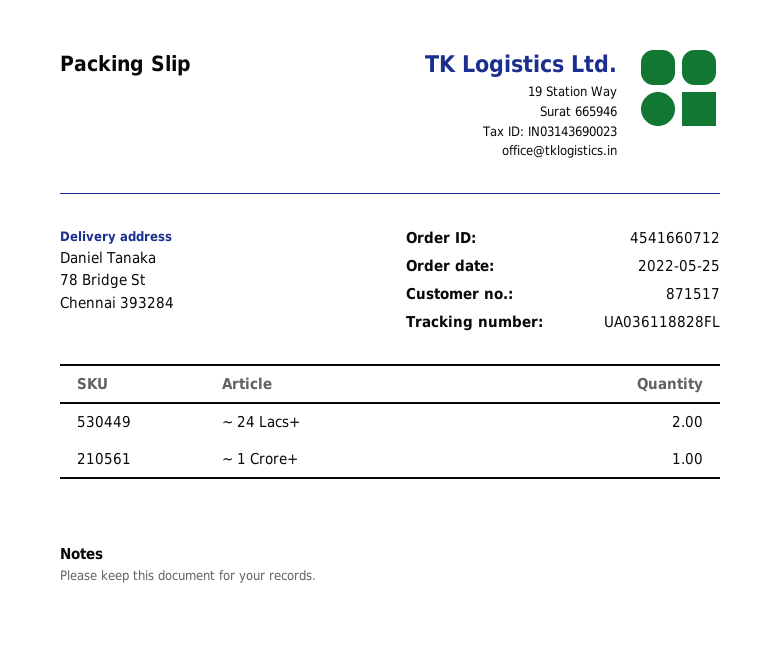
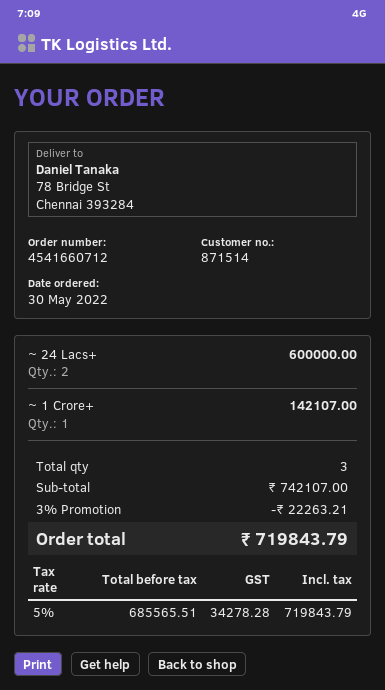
order date: 2022-05-25 -> 2022-05-30
customer number: 871517 -> 871514

